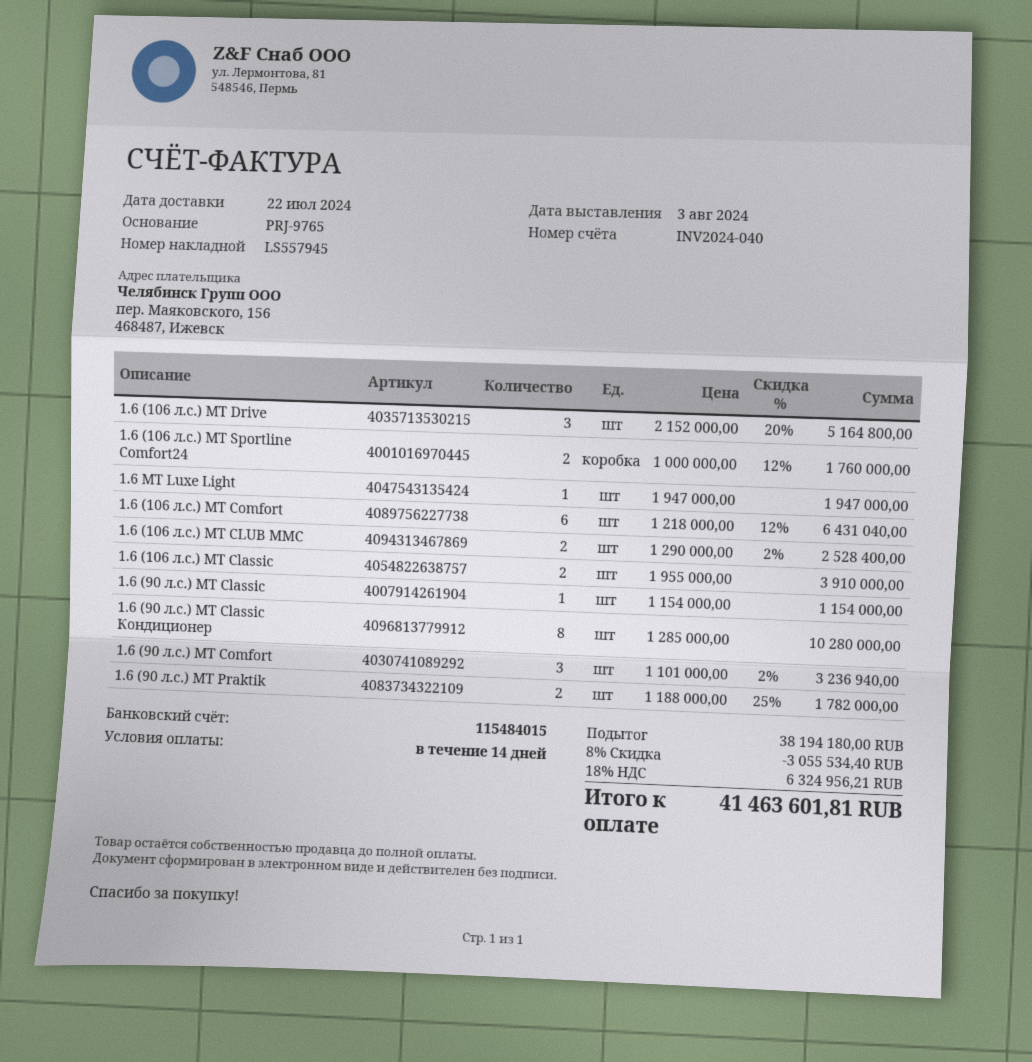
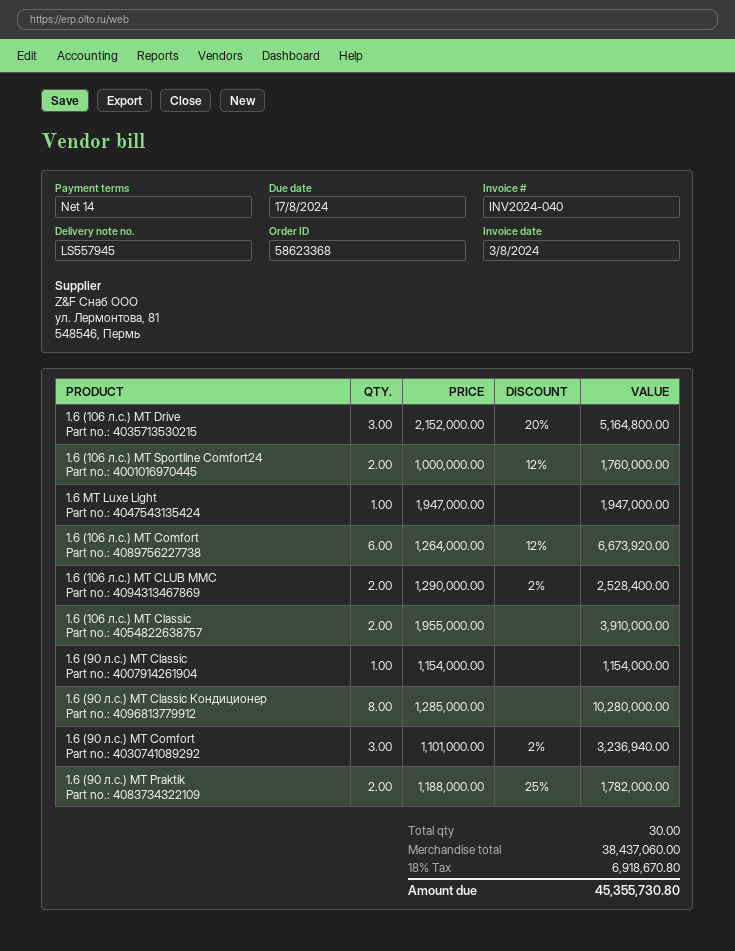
1.6 (106 л.с.) MT Comfort: 6 x 1218000.00 - 12% = 6431040.00 -> 6 x 1264000.00 - 12% = 6673920.00
subtotal: 38194180.00 -> 38437060.00
discount: 8% = 3055534.40 -> none
tax: 18% = 6324956.21 -> 18% = 6918670.80
total: 41463601.81 -> 45355730.80

